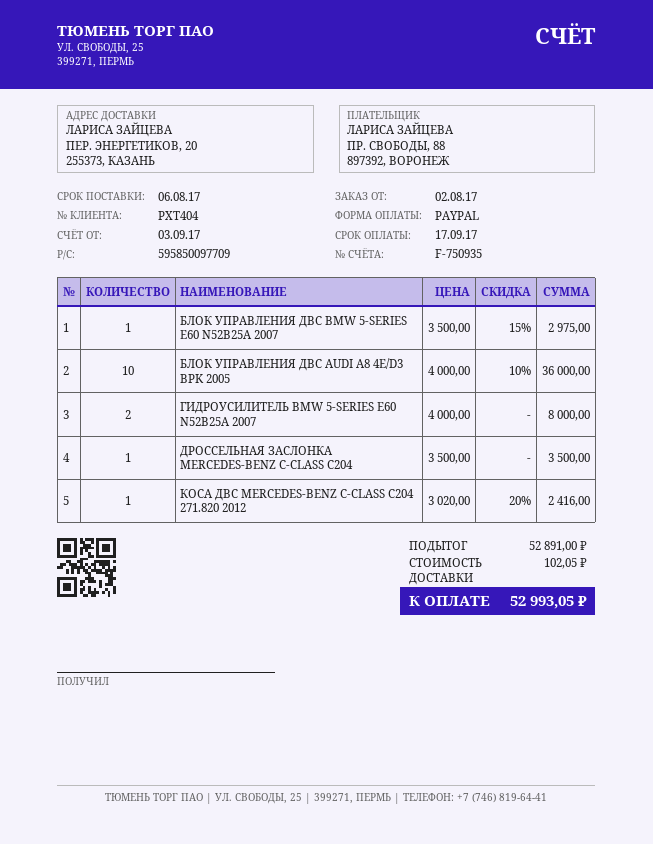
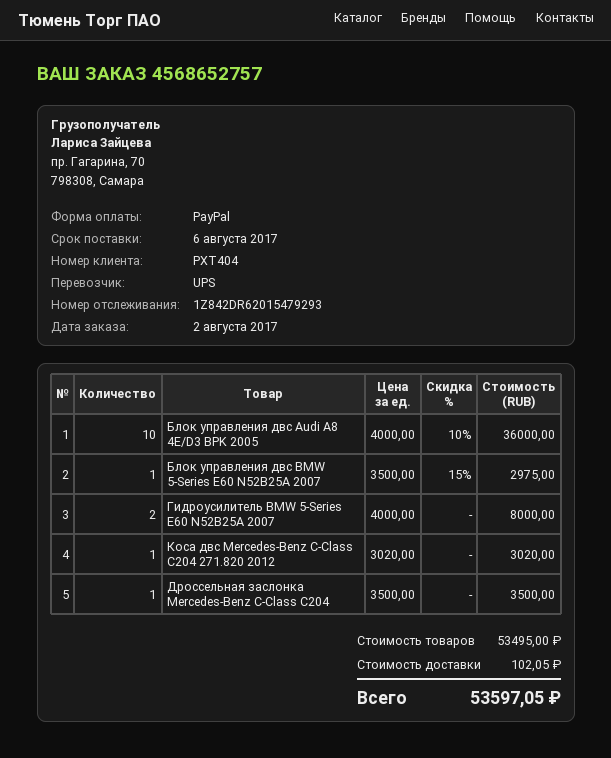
ship to: ПЕР. ЭНЕРГЕТИКОВ, 20, 255373, КАЗАНЬ -> пр. Гагарина, 70, 798308, Самара
КОСА ДВС MERCEDES-BENZ C-CLASS C204 271.820 2012: 1 x 3020.00 - 20% = 2416.00 -> 1 x 3020.00 = 3020.00
subtotal: 52891.00 -> 53495.00
total: 52993.05 -> 53597.05

